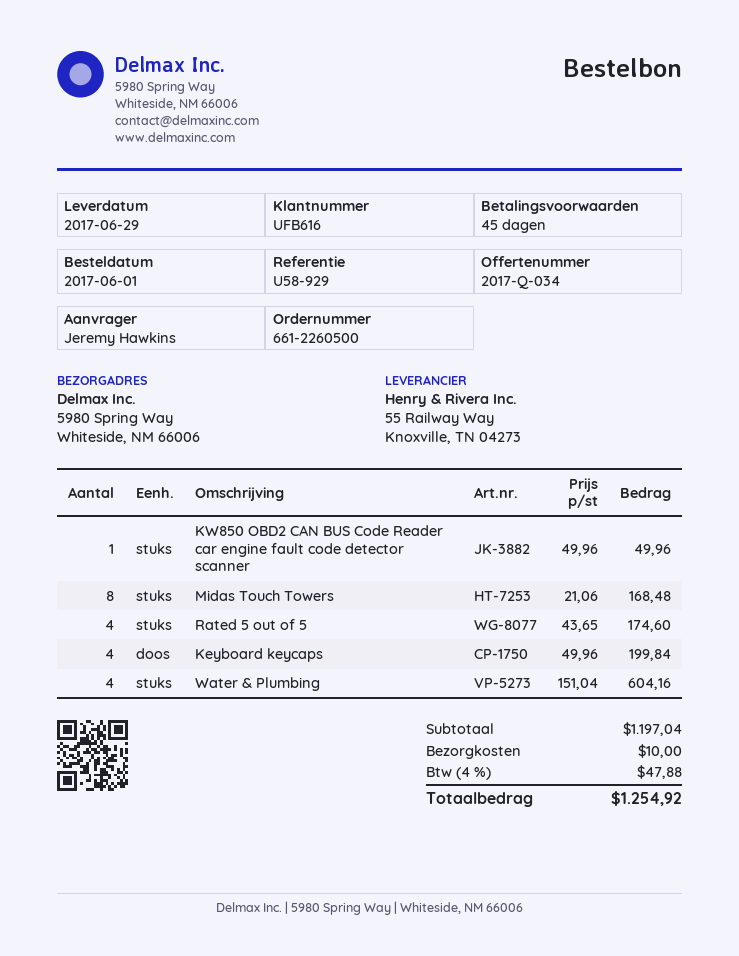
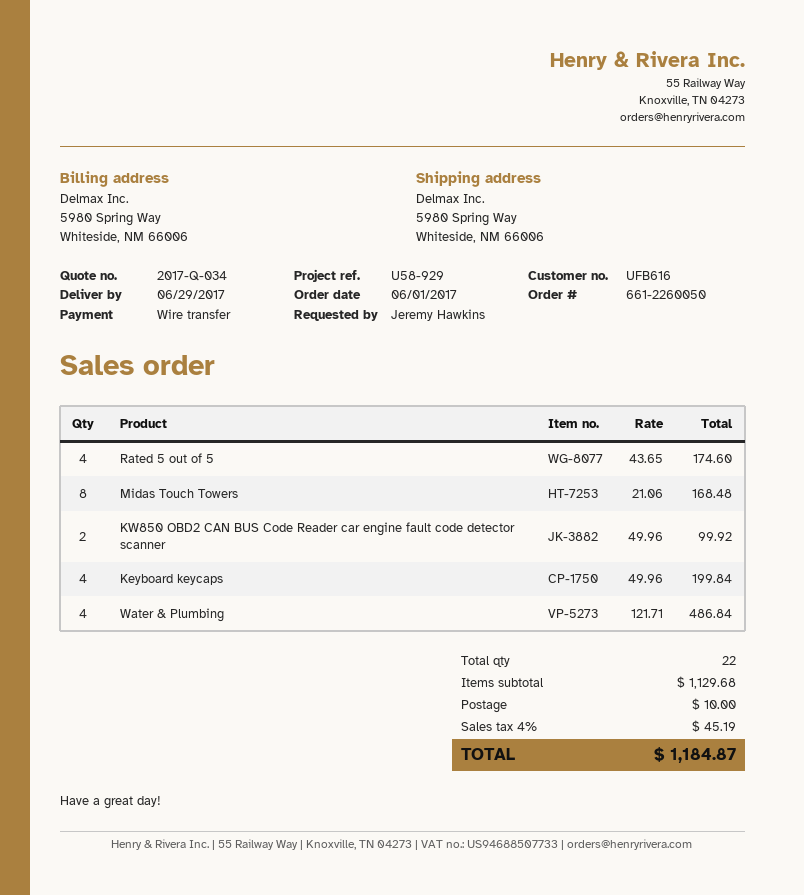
order number: 661-2260500 -> 661-2260050
KW850 OBD2 CAN BUS Code Reader car engine fault code detector scanner: 1 x 49.96 = 49.96 -> 2 x 49.96 = 99.92
Water & Plumbing: 4 x 151.04 = 604.16 -> 4 x 121.71 = 486.84
subtotal: 1197.04 -> 1129.68
tax: 4% = 47.88 -> 4% = 45.19
total: 1254.92 -> 1184.87

